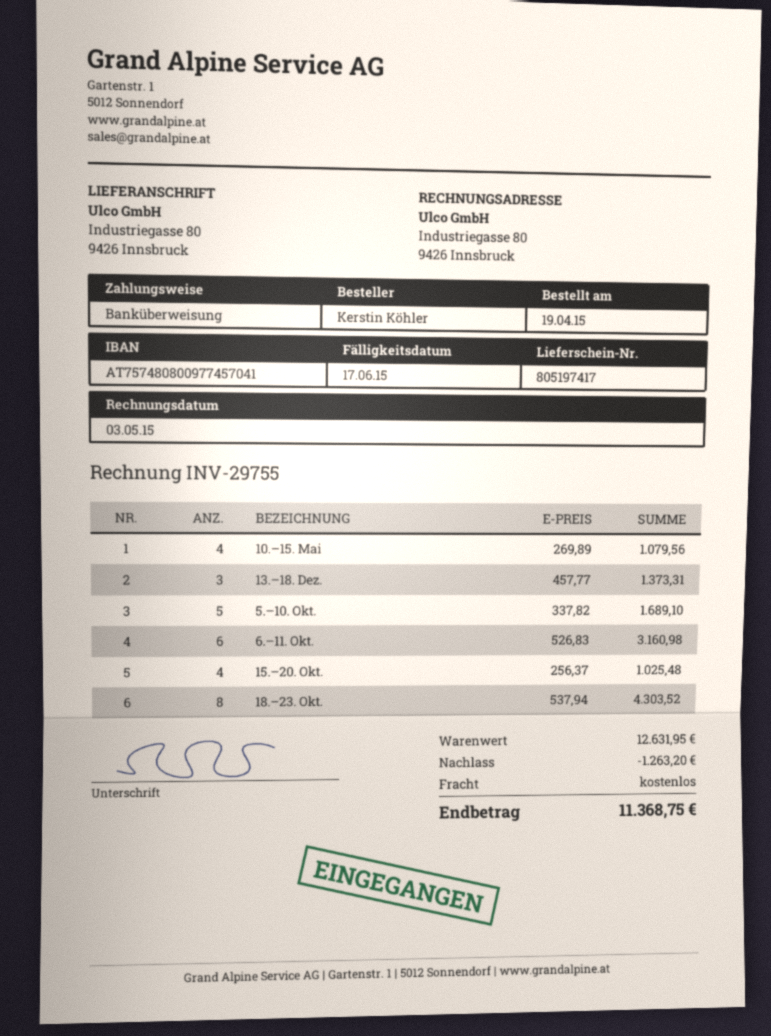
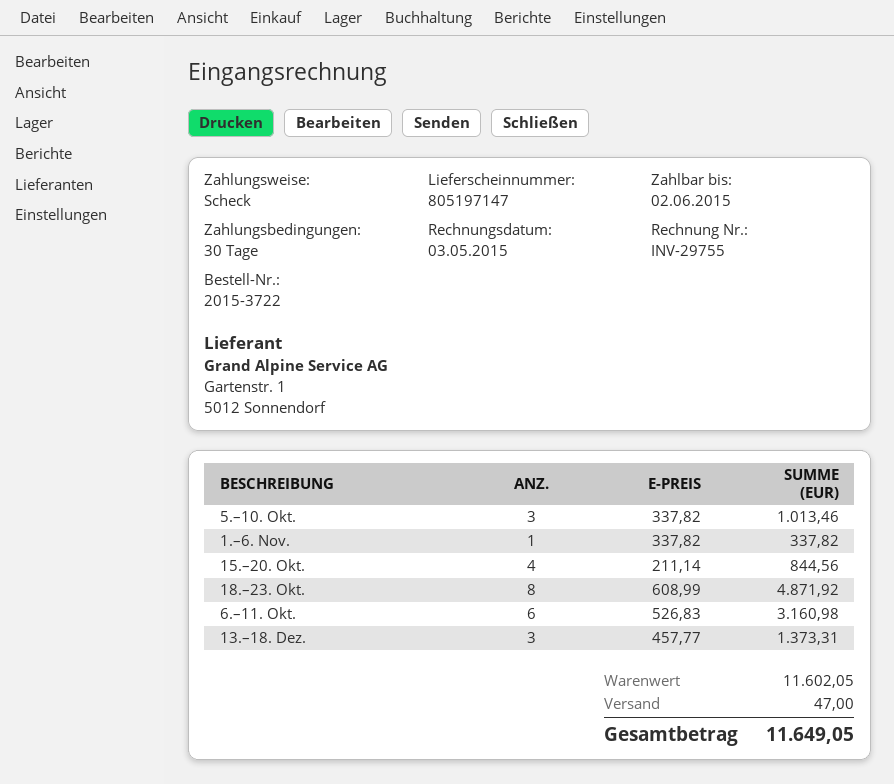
delivery note number: 805197417 -> 805197147
due date: 2015-06-17 -> 2015-06-02
payment method: bank transfer -> cheque
10.–15. Mai: 4 x 269.89 = 1079.56 -> none
5.–10. Okt.: 5 x 337.82 = 1689.10 -> 3 x 337.82 = 1013.46
15.–20. Okt.: 4 x 256.37 = 1025.48 -> 4 x 211.14 = 844.56
18.–23. Okt.: 8 x 537.94 = 4303.52 -> 8 x 608.99 = 4871.92
1.–6. Nov.: none -> 1 x 337.82 = 337.82
subtotal: 12631.95 -> 11602.05
discount: 1263.20 -> none
shipping: 0.00 -> 47.00
total: 11368.75 -> 11649.05

